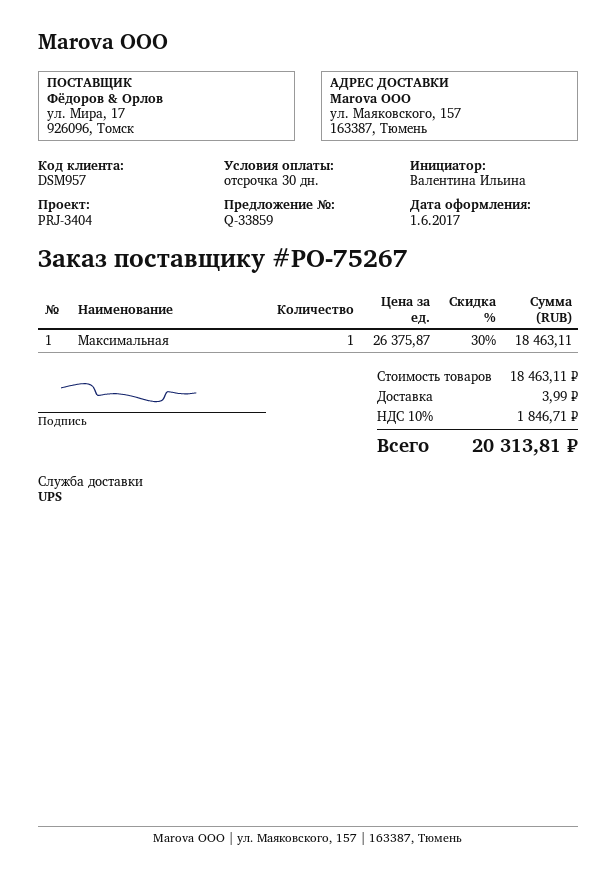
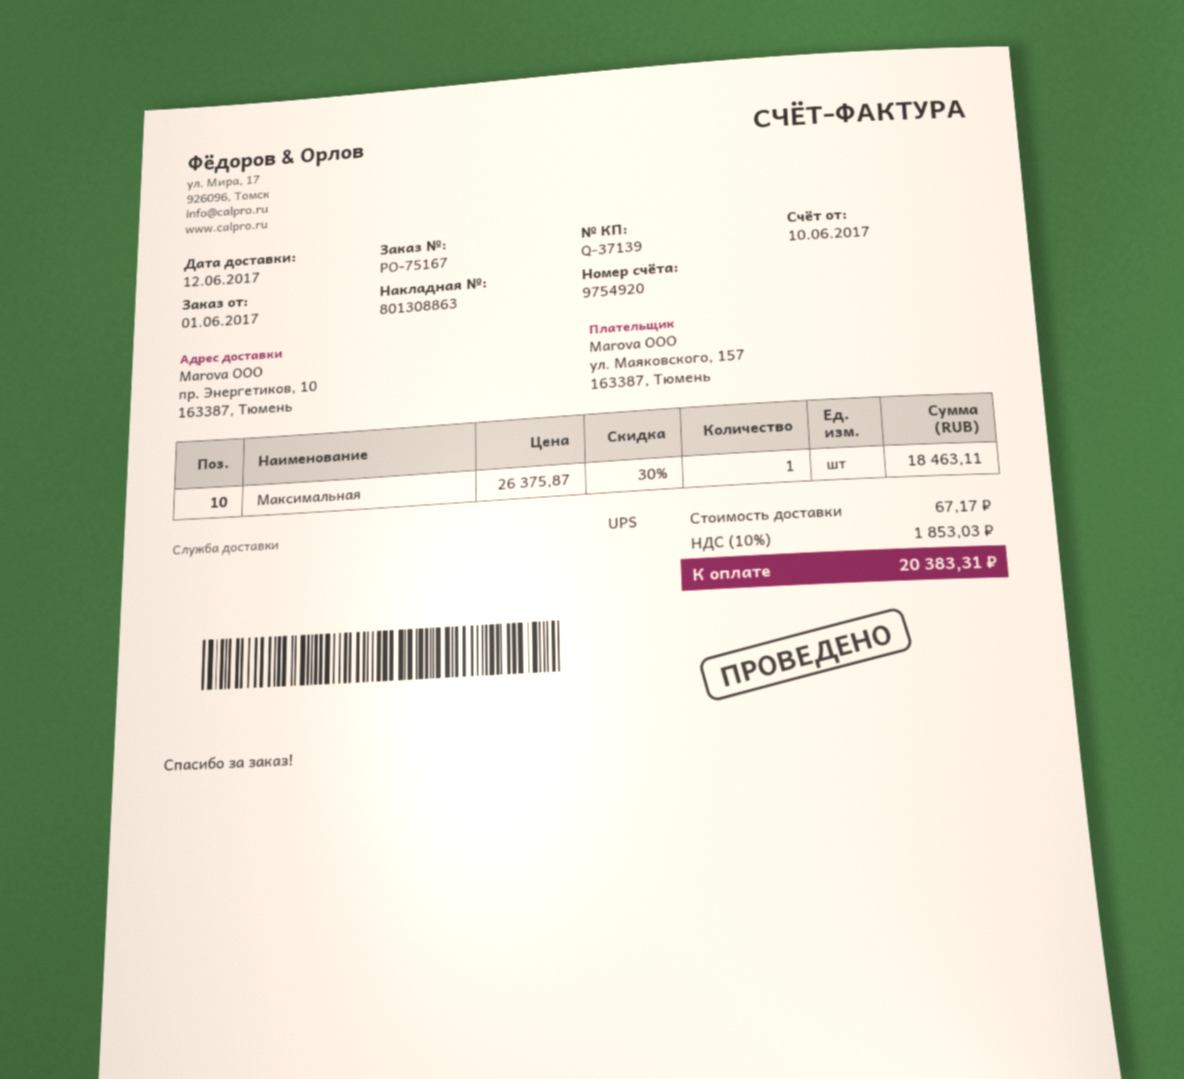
quote number: Q-33859 -> Q-37139
order number: PO-75267 -> PO-75167
ship to: ул. Маяковского, 157, 163387, Тюмень -> пр. Энергетиков, 10, 163387, Тюмень
shipping: 3.99 -> 67.17
tax: 10% = 1846.71 -> 10% = 1853.03
total: 20313.81 -> 20383.31

